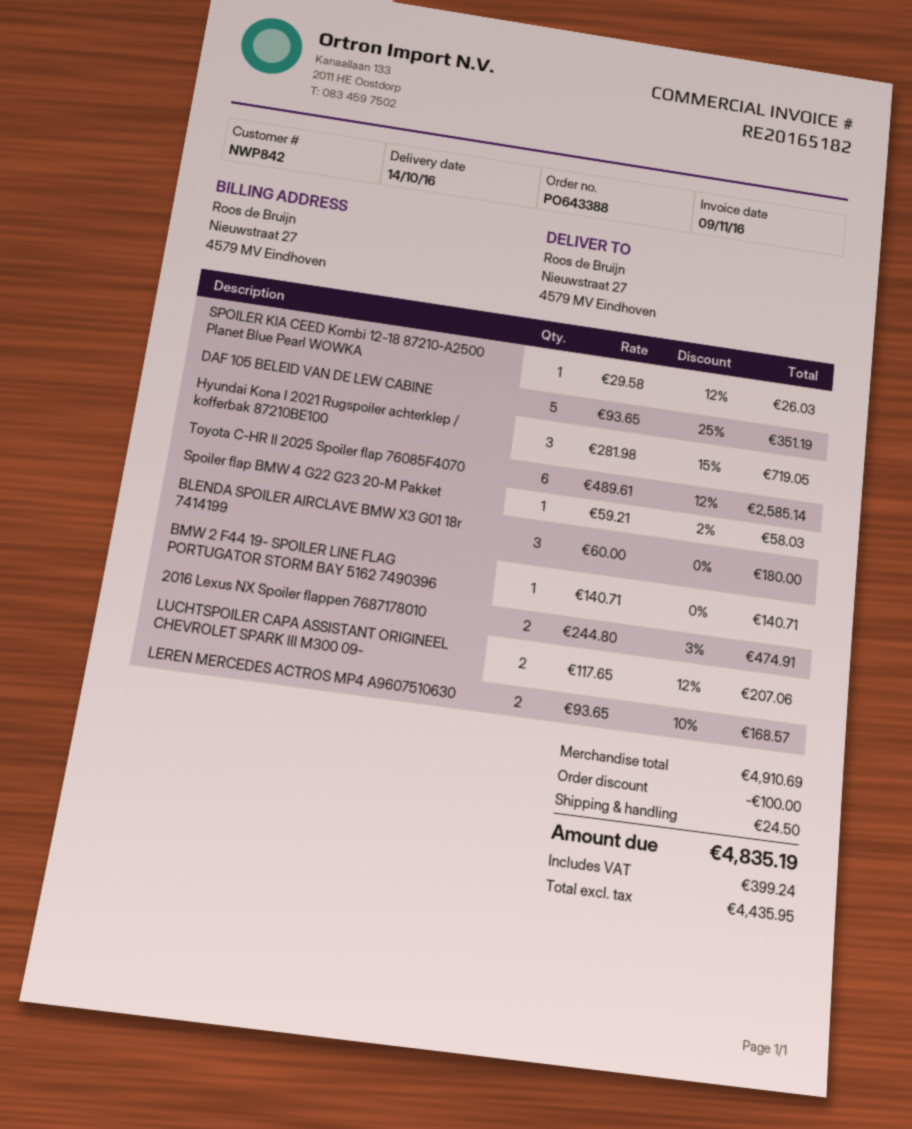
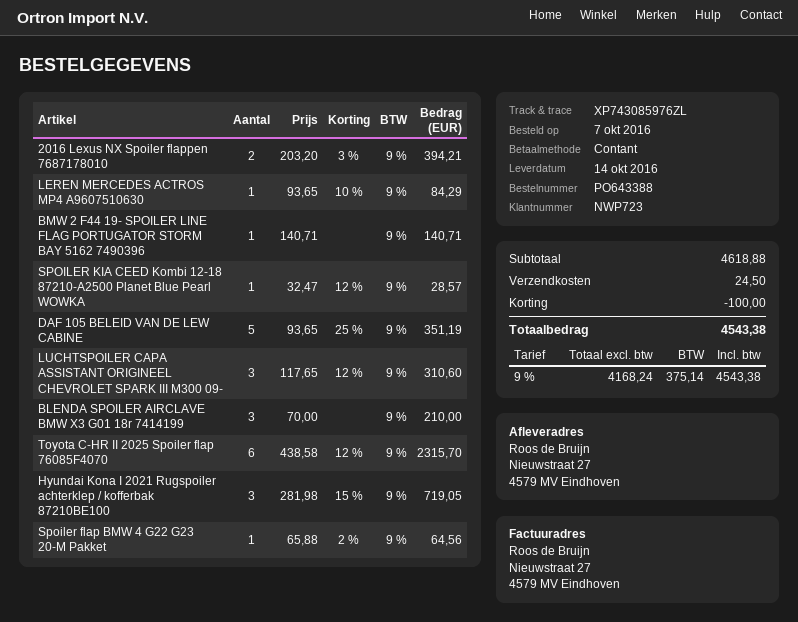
customer number: NWP842 -> NWP723
SPOILER KIA CEED Kombi 12-18 87210-A2500 Planet Blue Pearl WOWKA: 1 x 29.58 - 12% = 26.03 -> 1 x 32.47 - 12% = 28.57
Toyota C-HR II 2025 Spoiler flap 76085F4070: 6 x 489.61 - 12% = 2585.14 -> 6 x 438.58 - 12% = 2315.70
Spoiler flap BMW 4 G22 G23 20-M Pakket: 1 x 59.21 - 2% = 58.03 -> 1 x 65.88 - 2% = 64.56
BLENDA SPOILER AIRCLAVE BMW X3 G01 18r 7414199: 3 x 60.00 = 180.00 -> 3 x 70.00 = 210.00
2016 Lexus NX Spoiler flappen 7687178010: 2 x 244.80 - 3% = 474.91 -> 2 x 203.20 - 3% = 394.21
LUCHTSPOILER CAPA ASSISTANT ORIGINEEL CHEVROLET SPARK III M300 09-: 2 x 117.65 - 12% = 207.06 -> 3 x 117.65 - 12% = 310.60
LEREN MERCEDES ACTROS MP4 A9607510630: 2 x 93.65 - 10% = 168.57 -> 1 x 93.65 - 10% = 84.29
subtotal: 4910.69 -> 4618.88
net: 4435.95 -> 4168.24
tax: 399.24 -> 375.14
total: 4835.19 -> 4543.38

